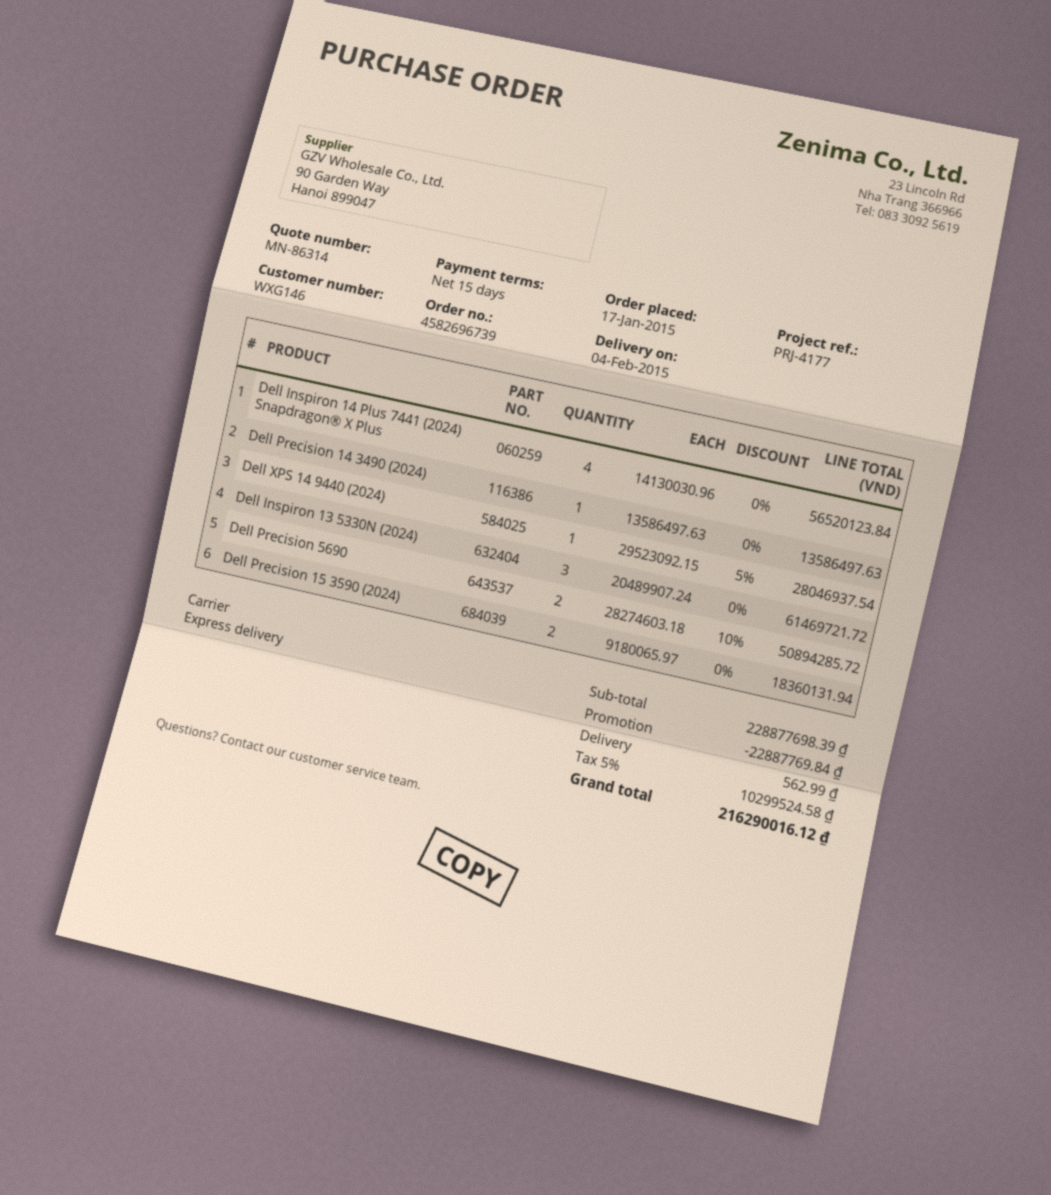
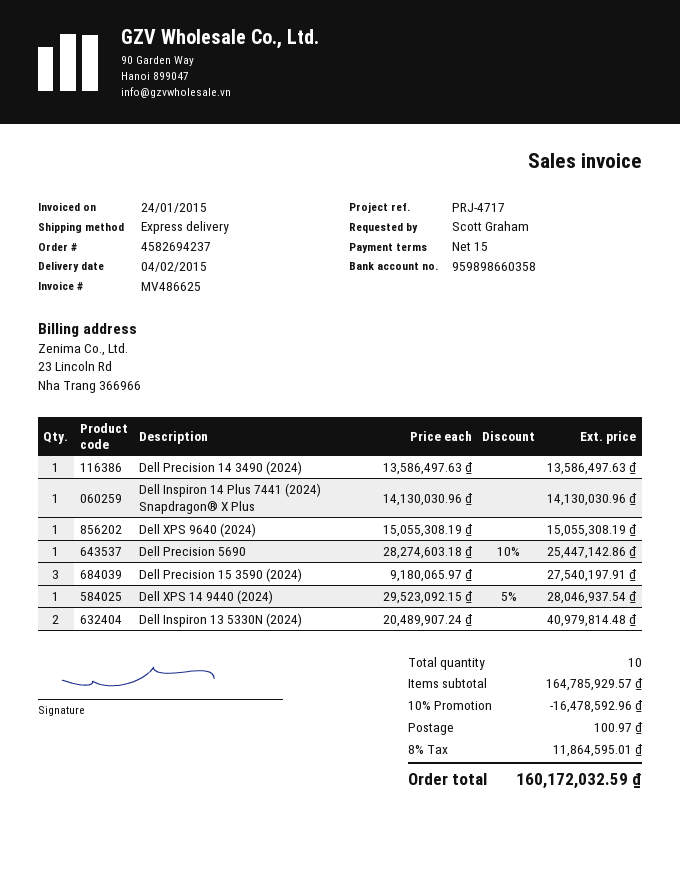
order number: 4582696739 -> 4582694237
reference: PRJ-4177 -> PRJ-4717
Dell Inspiron 14 Plus 7441 (2024) Snapdragon® X Plus: 4 x 14130030.96 = 56520123.84 -> 1 x 14130030.96 = 14130030.96
Dell Inspiron 13 5330N (2024): 3 x 20489907.24 = 61469721.72 -> 2 x 20489907.24 = 40979814.48
Dell Precision 5690: 2 x 28274603.18 - 10% = 50894285.72 -> 1 x 28274603.18 - 10% = 25447142.86
Dell Precision 15 3590 (2024): 2 x 9180065.97 = 18360131.94 -> 3 x 9180065.97 = 27540197.91
Dell XPS 9640 (2024): none -> 1 x 15055308.19 = 15055308.19
subtotal: 228877698.39 -> 164785929.57
discount: 22887769.84 -> 16478592.96
shipping: 562.99 -> 100.97
tax: 5% = 10299524.58 -> 8% = 11864595.01
total: 216290016.12 -> 160172032.59

